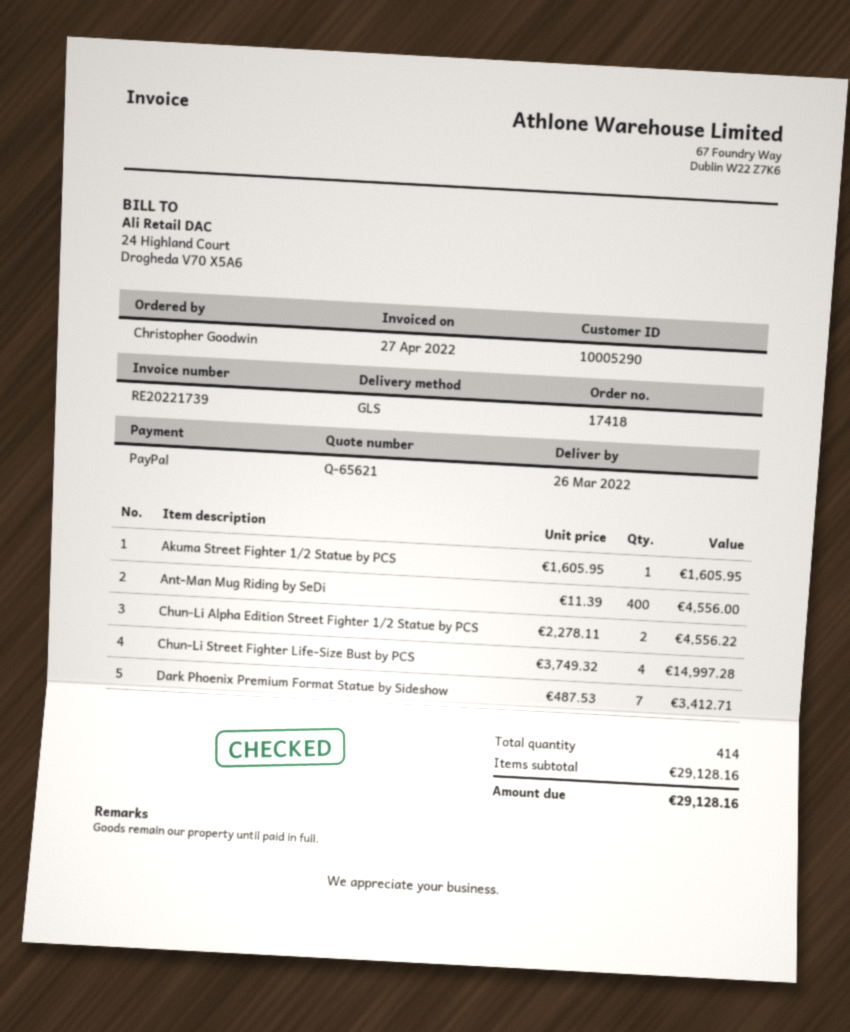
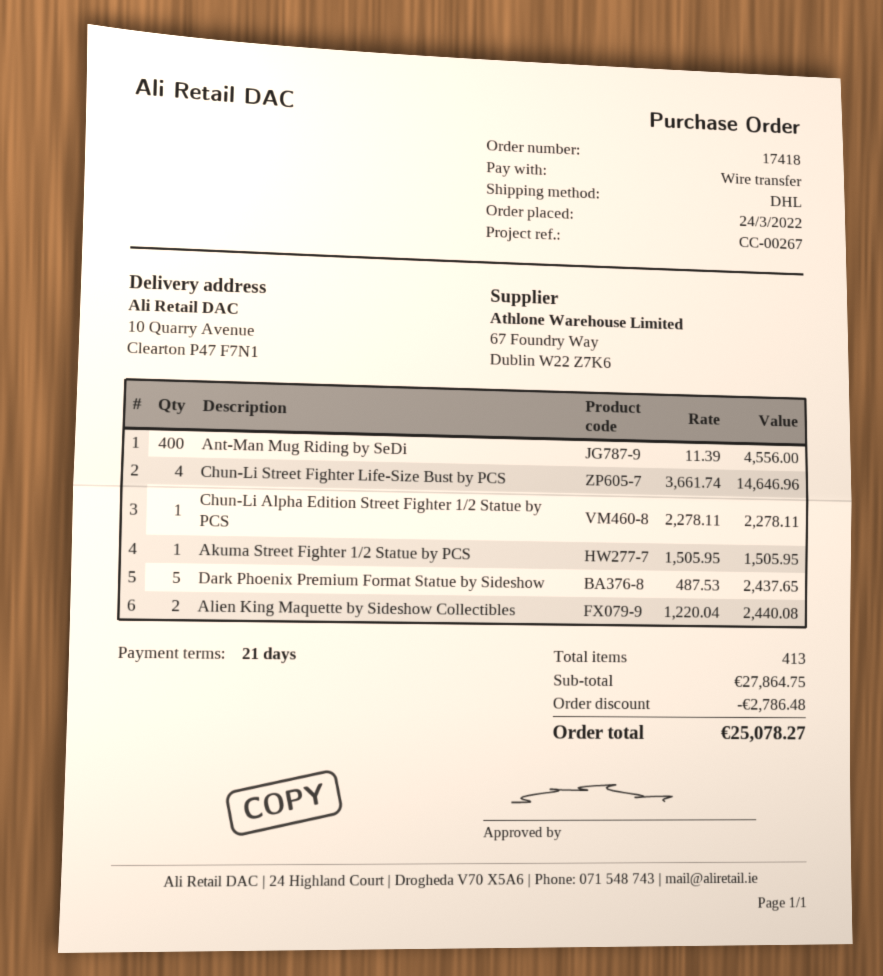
payment method: PayPal -> bank transfer
shipping method: GLS -> DHL
Akuma Street Fighter 1/2 Statue by PCS: 1 x 1605.95 = 1605.95 -> 1 x 1505.95 = 1505.95
Chun-Li Alpha Edition Street Fighter 1/2 Statue by PCS: 2 x 2278.11 = 4556.22 -> 1 x 2278.11 = 2278.11
Chun-Li Street Fighter Life-Size Bust by PCS: 4 x 3749.32 = 14997.28 -> 4 x 3661.74 = 14646.96
Dark Phoenix Premium Format Statue by Sideshow: 7 x 487.53 = 3412.71 -> 5 x 487.53 = 2437.65
Alien King Maquette by Sideshow Collectibles: none -> 2 x 1220.04 = 2440.08
total quantity: 414 -> 413
subtotal: 29128.16 -> 27864.75
discount: none -> 2786.48
total: 29128.16 -> 25078.27

